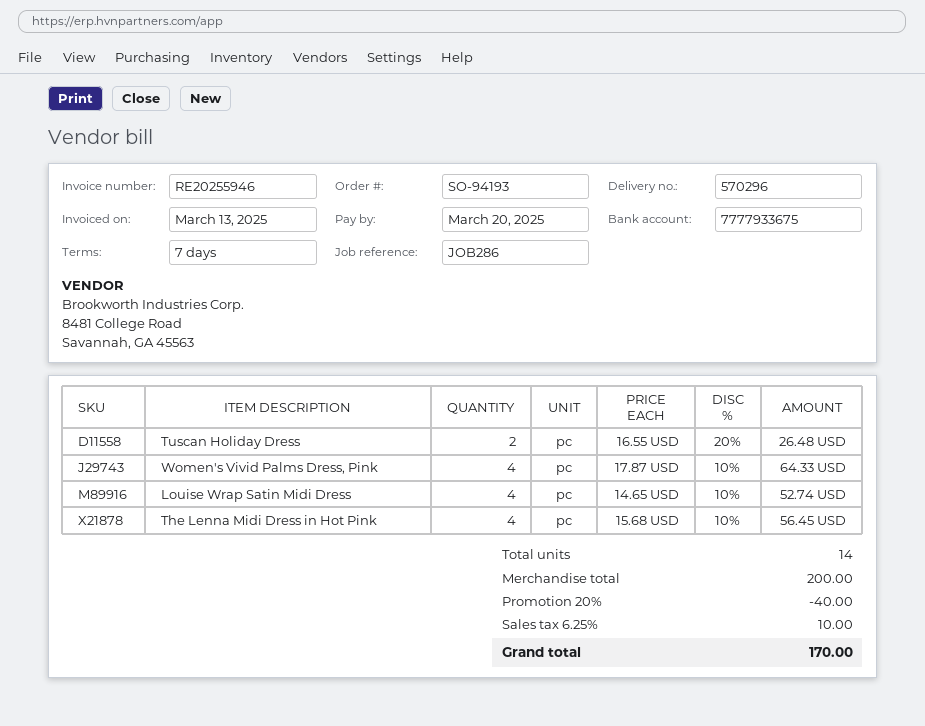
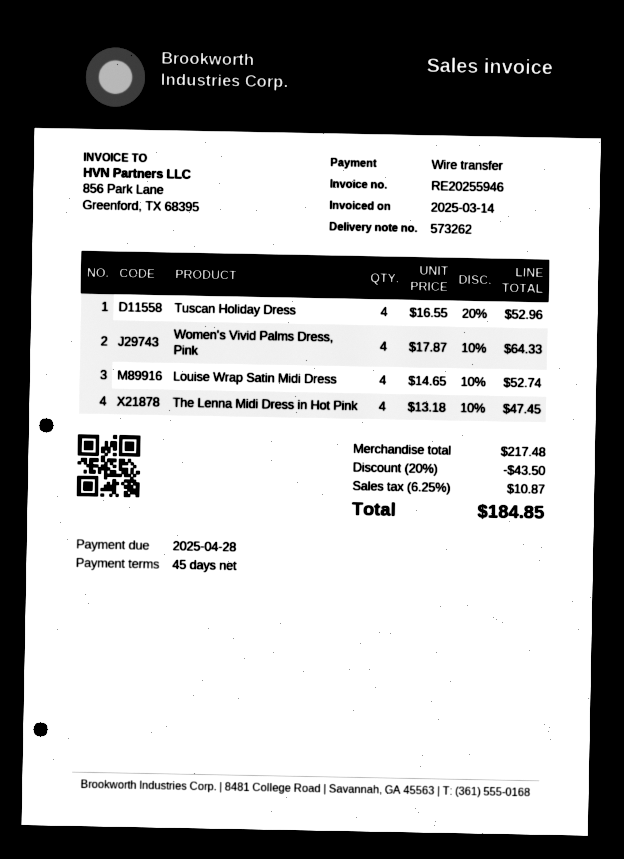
delivery note number: 570296 -> 573262
invoice date: 2025-03-13 -> 2025-03-14
payment terms: 7 days -> 45 days
due date: 2025-03-20 -> 2025-04-28
Tuscan Holiday Dress: 2 x 16.55 - 20% = 26.48 -> 4 x 16.55 - 20% = 52.96
The Lenna Midi Dress in Hot Pink: 4 x 15.68 - 10% = 56.45 -> 4 x 13.18 - 10% = 47.45
subtotal: 200.00 -> 217.48
discount: 20% = 40.00 -> 20% = 43.50
tax: 6.25% = 10.00 -> 6.25% = 10.87
total: 170.00 -> 184.85

